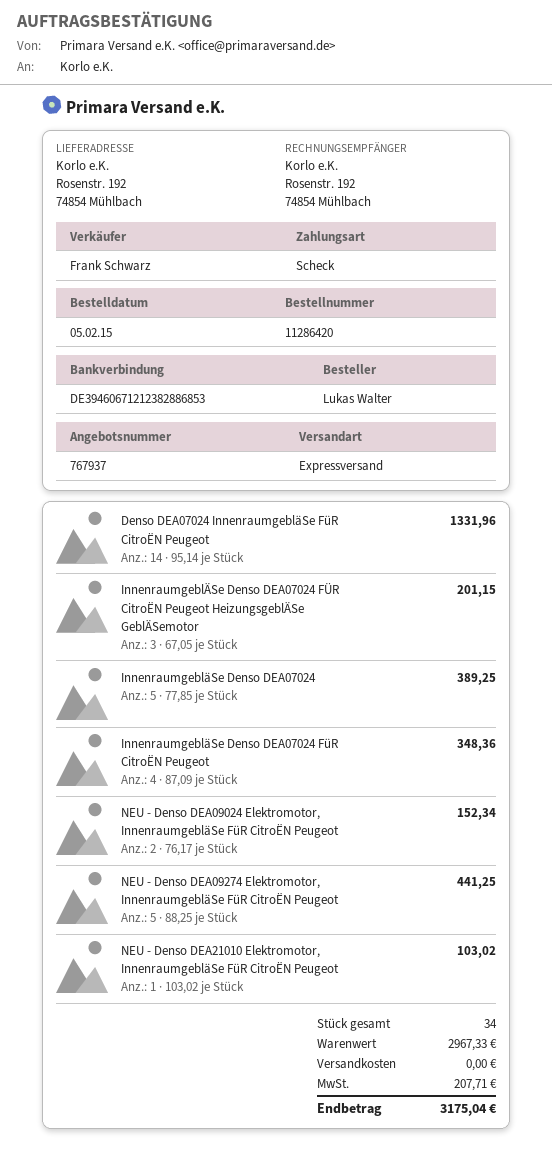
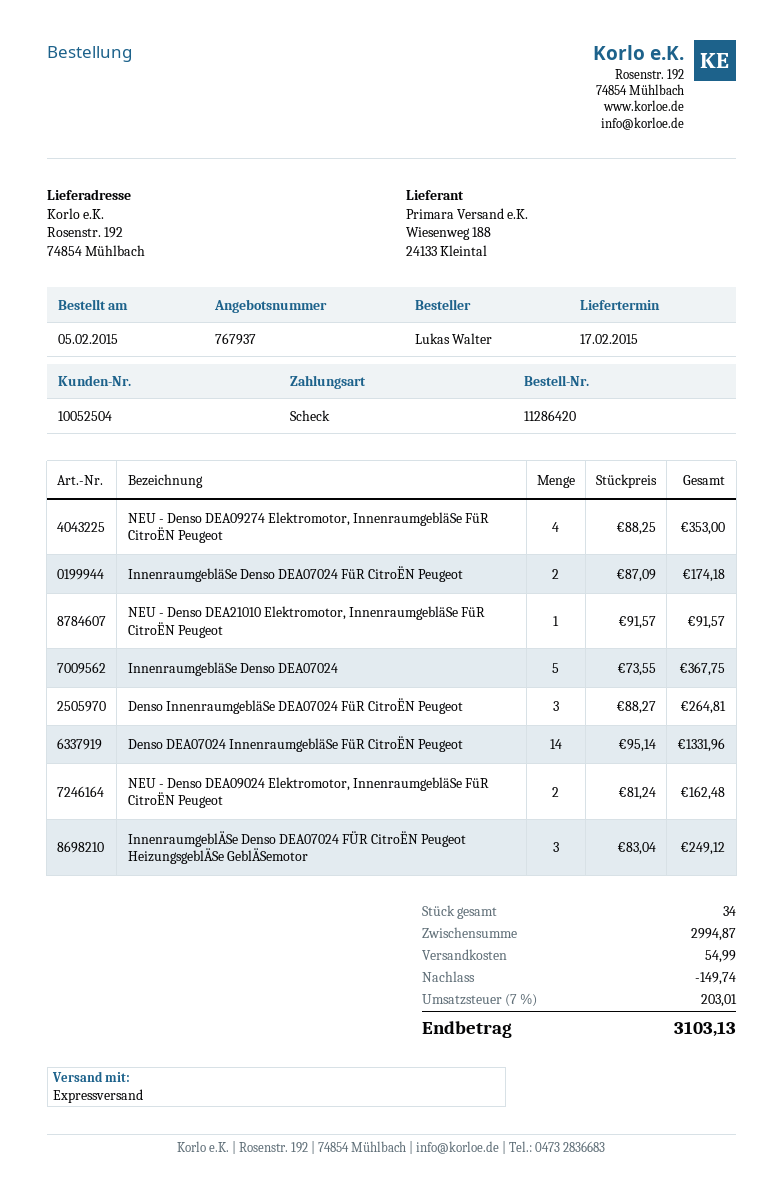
InnenraumgeblÄSe Denso DEA07024 FÜR CitroËN Peugeot HeizungsgeblÄSe GeblÄSemotor: 3 x 67.05 = 201.15 -> 3 x 83.04 = 249.12
InnenraumgebläSe Denso DEA07024: 5 x 77.85 = 389.25 -> 5 x 73.55 = 367.75
InnenraumgebläSe Denso DEA07024 FüR CitroËN Peugeot: 4 x 87.09 = 348.36 -> 2 x 87.09 = 174.18
NEU - Denso DEA09024 Elektromotor, InnenraumgebläSe FüR CitroËN Peugeot: 2 x 76.17 = 152.34 -> 2 x 81.24 = 162.48
NEU - Denso DEA09274 Elektromotor, InnenraumgebläSe FüR CitroËN Peugeot: 5 x 88.25 = 441.25 -> 4 x 88.25 = 353.00
NEU - Denso DEA21010 Elektromotor, InnenraumgebläSe FüR CitroËN Peugeot: 1 x 103.02 = 103.02 -> 1 x 91.57 = 91.57
Denso InnenraumgebläSe DEA07024 FüR CitroËN Peugeot: none -> 3 x 88.27 = 264.81
subtotal: 2967.33 -> 2994.87
discount: none -> 149.74
shipping: 0.00 -> 54.99
tax: 207.71 -> 203.01
total: 3175.04 -> 3103.13

